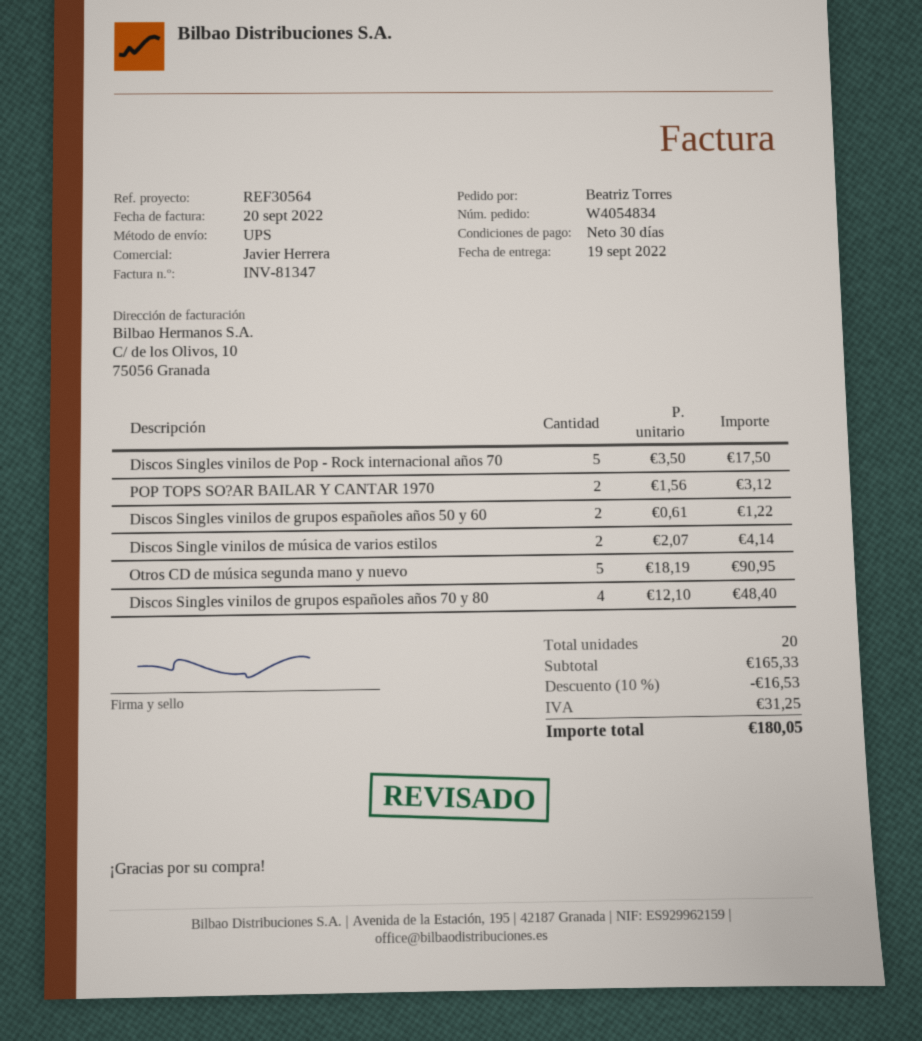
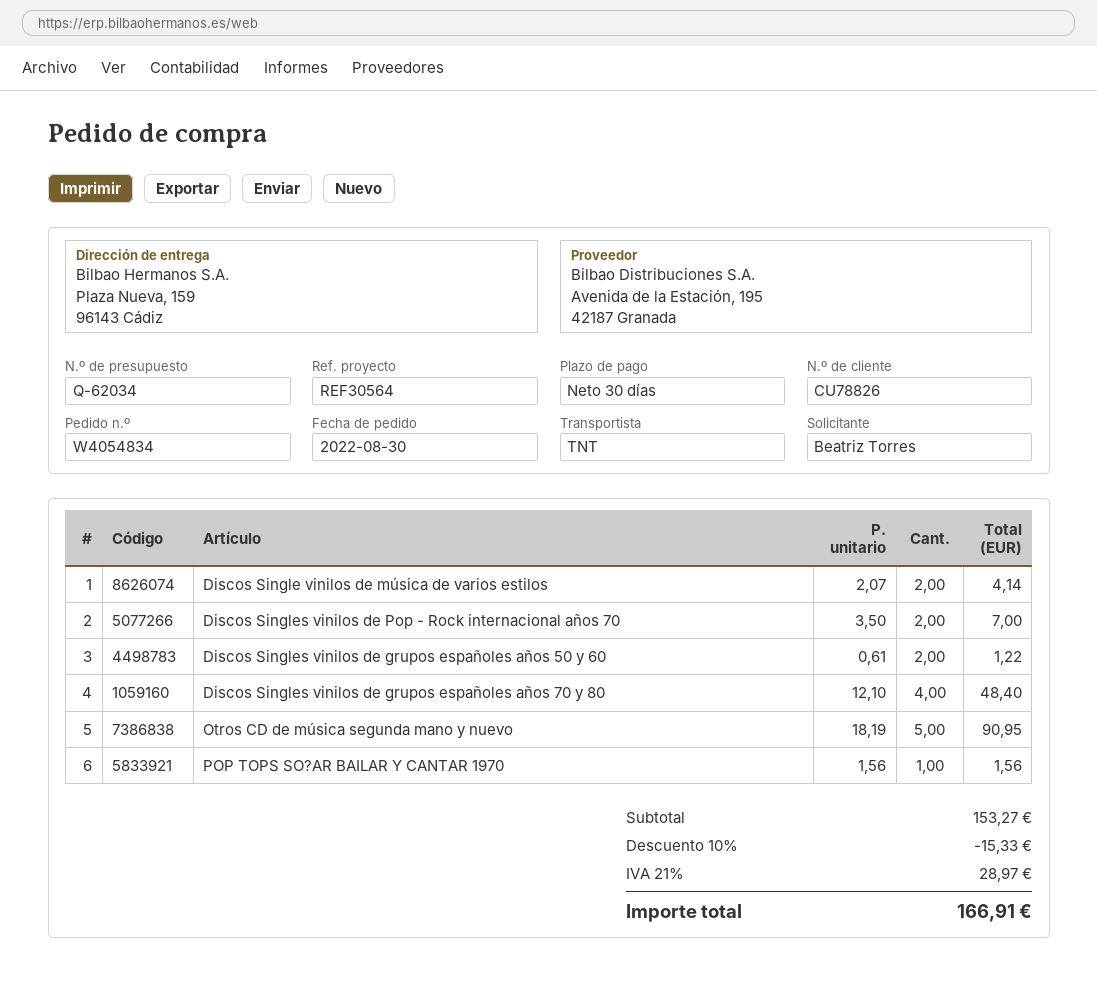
shipping method: UPS -> TNT
Discos Singles vinilos de Pop - Rock internacional años 70: 5 x 3.50 = 17.50 -> 2 x 3.50 = 7.00
POP TOPS SO?AR BAILAR Y CANTAR 1970: 2 x 1.56 = 3.12 -> 1 x 1.56 = 1.56
subtotal: 165.33 -> 153.27
discount: 10% = 16.53 -> 10% = 15.33
tax: 31.25 -> 28.97
total: 180.05 -> 166.91

